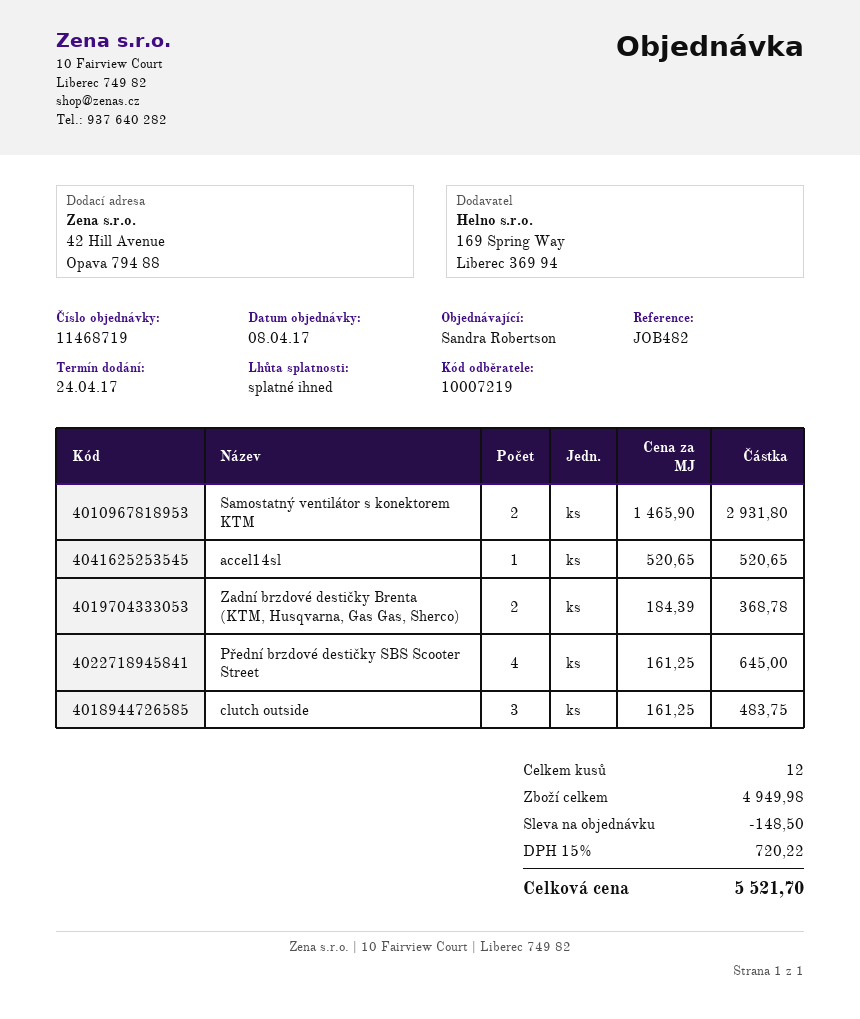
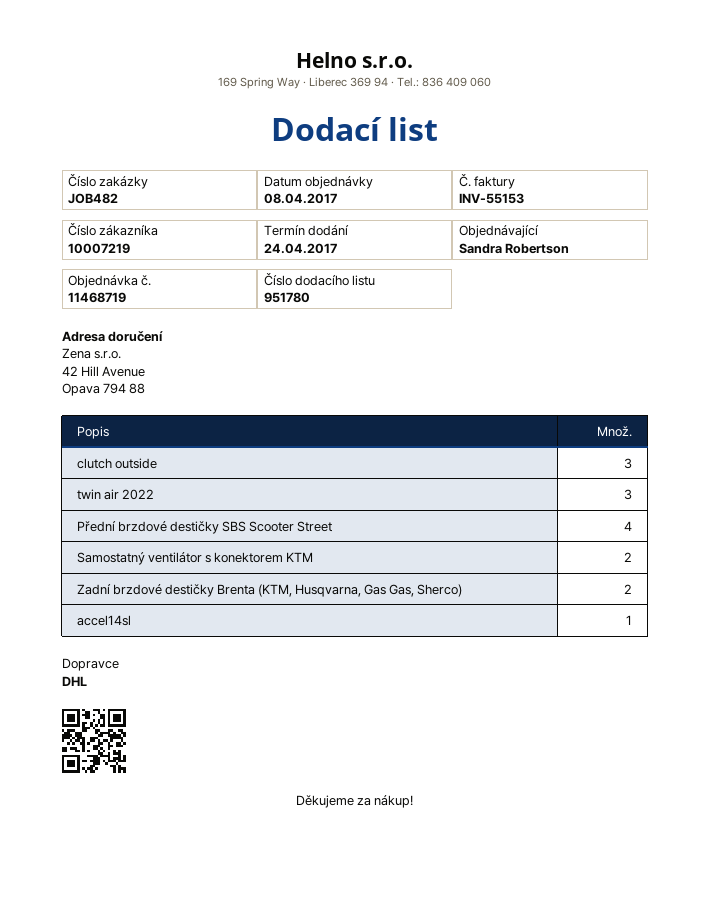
twin air 2022: none -> 3

